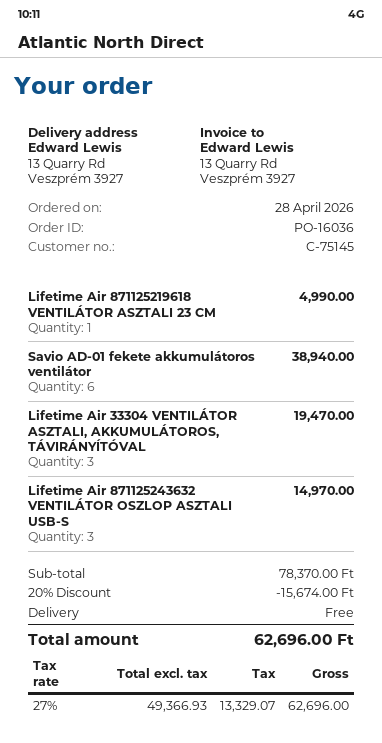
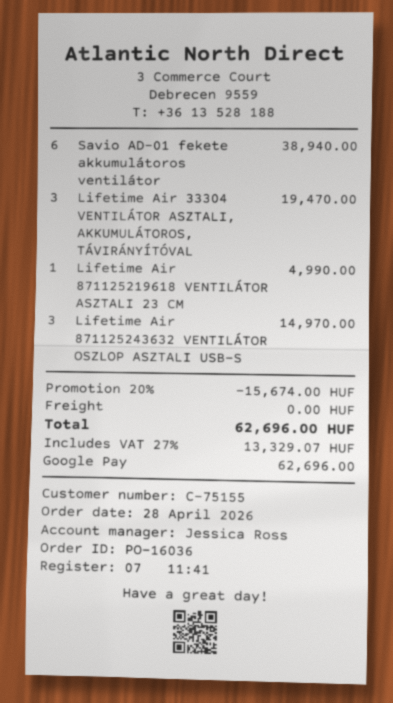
customer number: C-75145 -> C-75155

